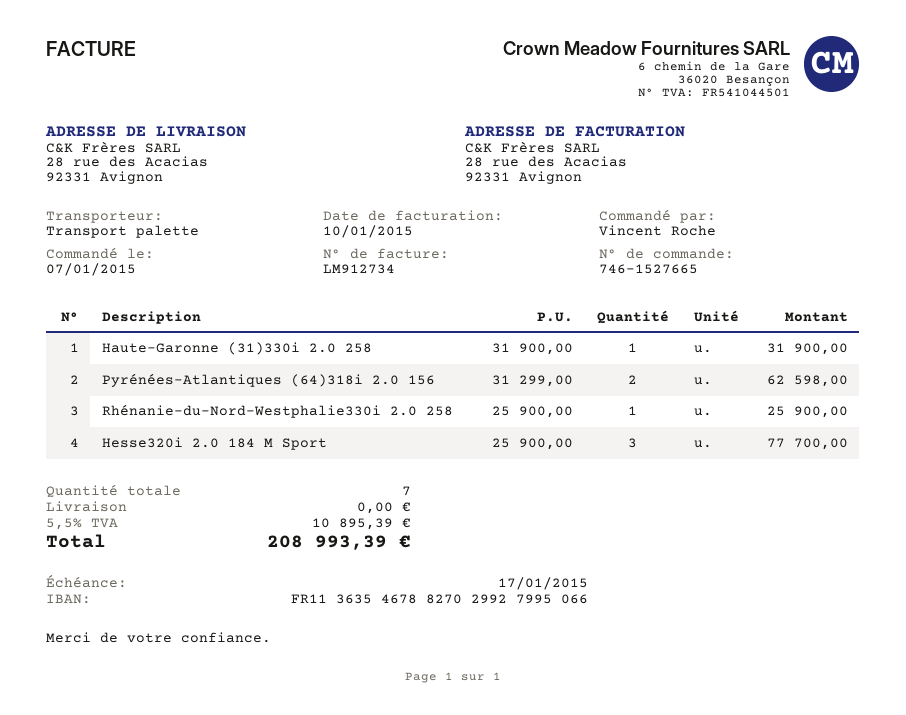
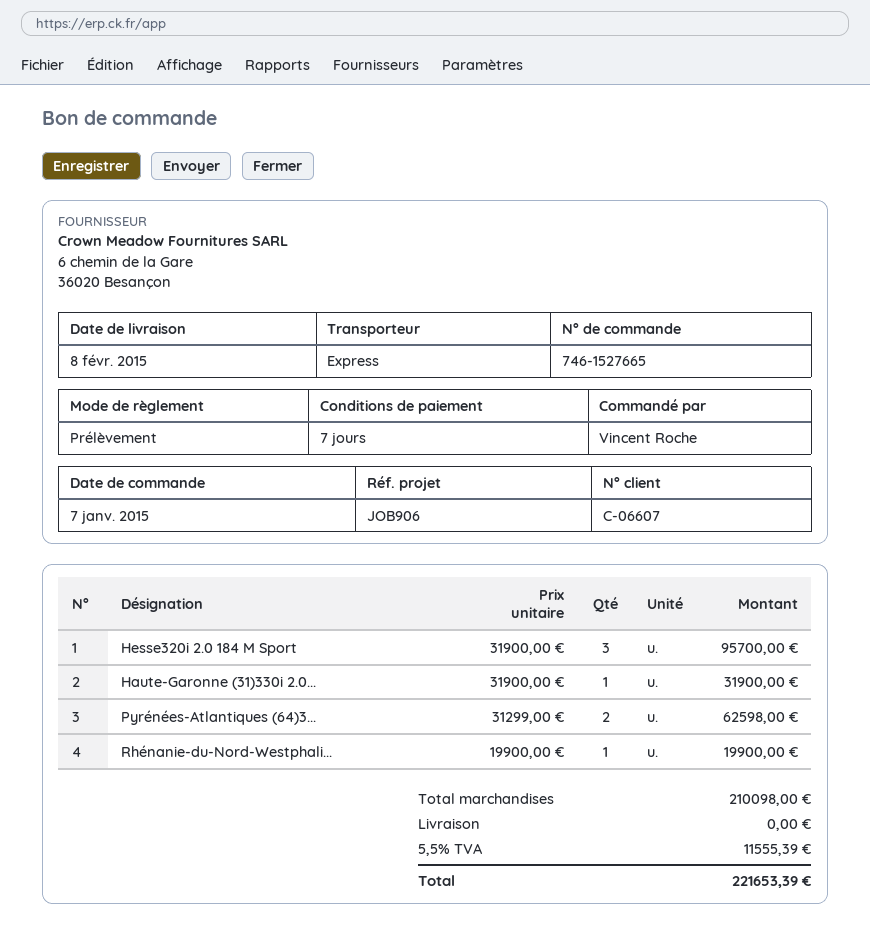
shipping method: pallet freight -> express
Rhénanie-du-Nord-Westphalie330i 2.0 258: 1 x 25900.00 = 25900.00 -> 1 x 19900.00 = 19900.00
Hesse320i 2.0 184 M Sport: 3 x 25900.00 = 77700.00 -> 3 x 31900.00 = 95700.00
tax: 5.5% = 10895.39 -> 5.5% = 11555.39
total: 208993.39 -> 221653.39

